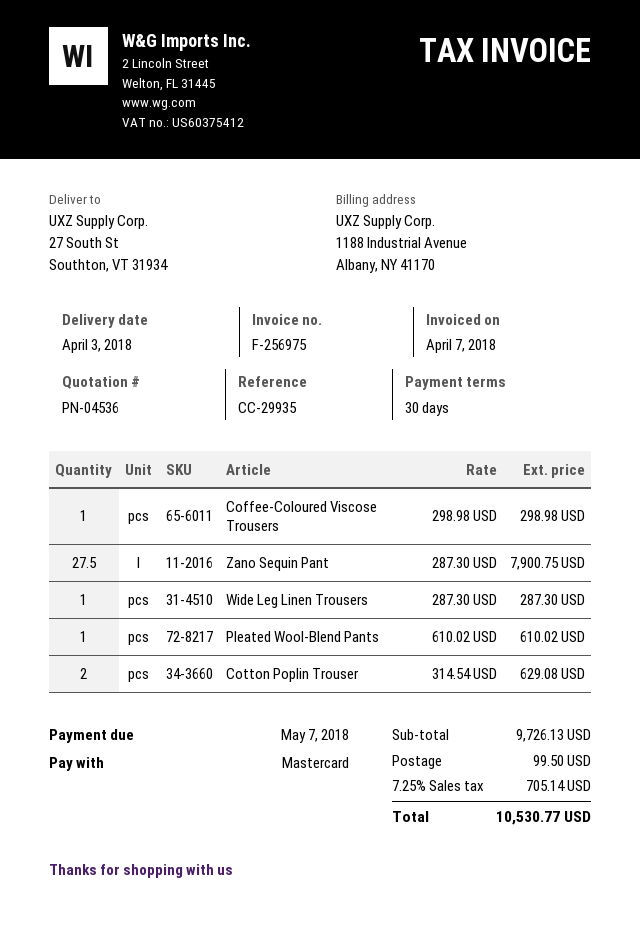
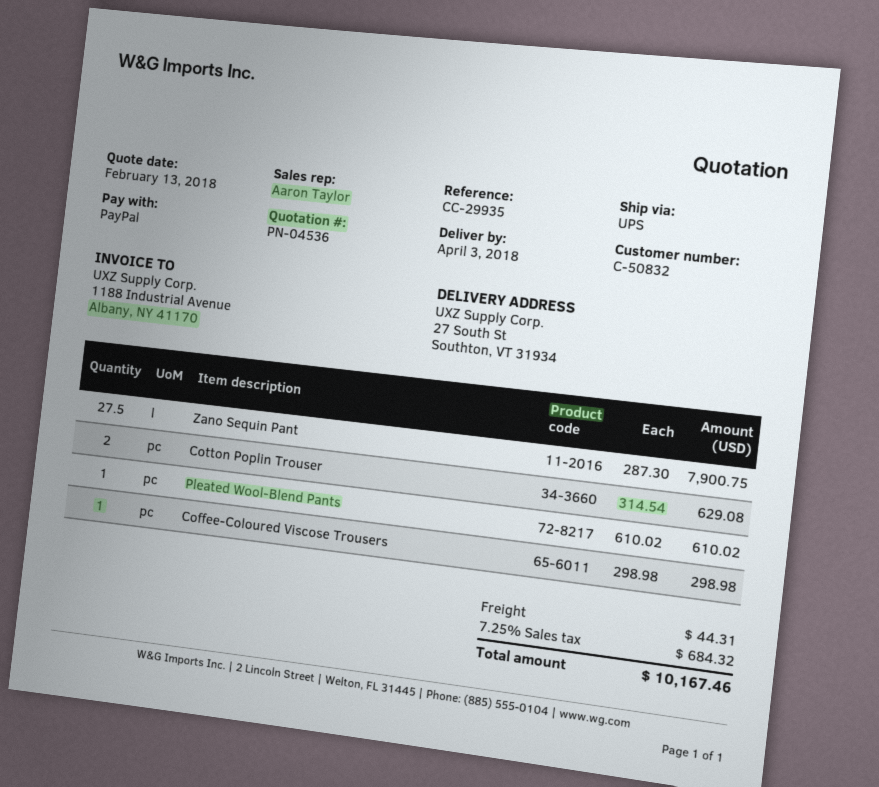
payment method: Mastercard -> PayPal
Wide Leg Linen Trousers: 1 x 287.30 = 287.30 -> none
shipping: 99.50 -> 44.31
tax: 7.25% = 705.14 -> 7.25% = 684.32
total: 10530.77 -> 10167.46

